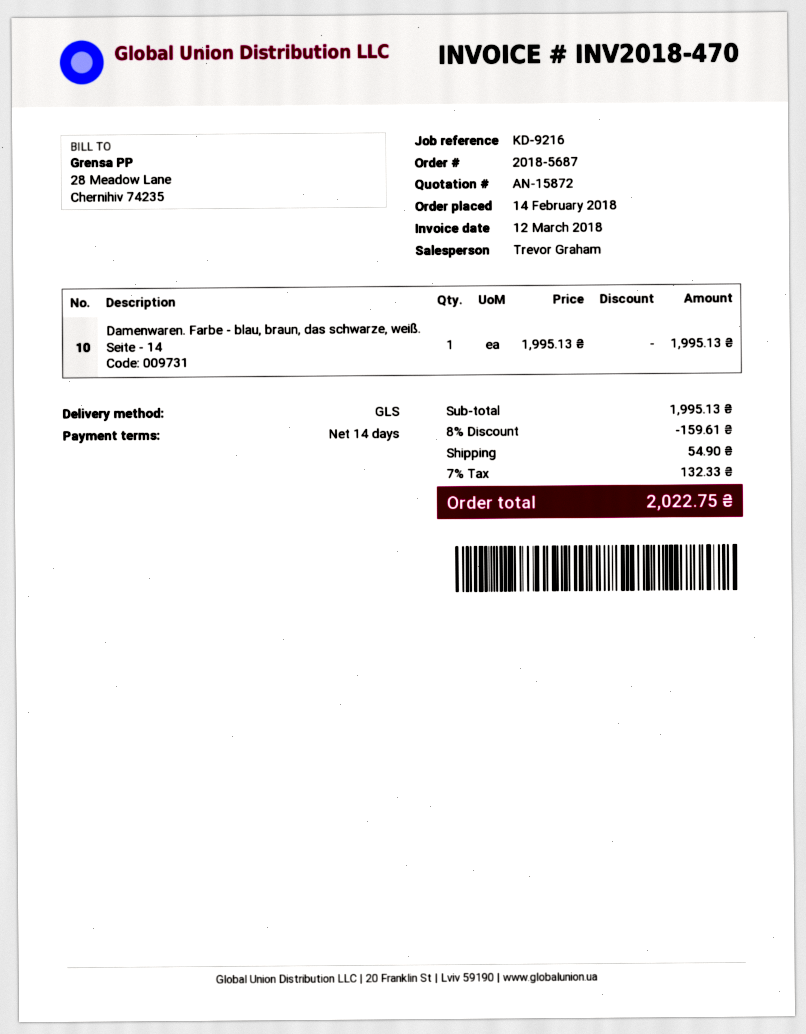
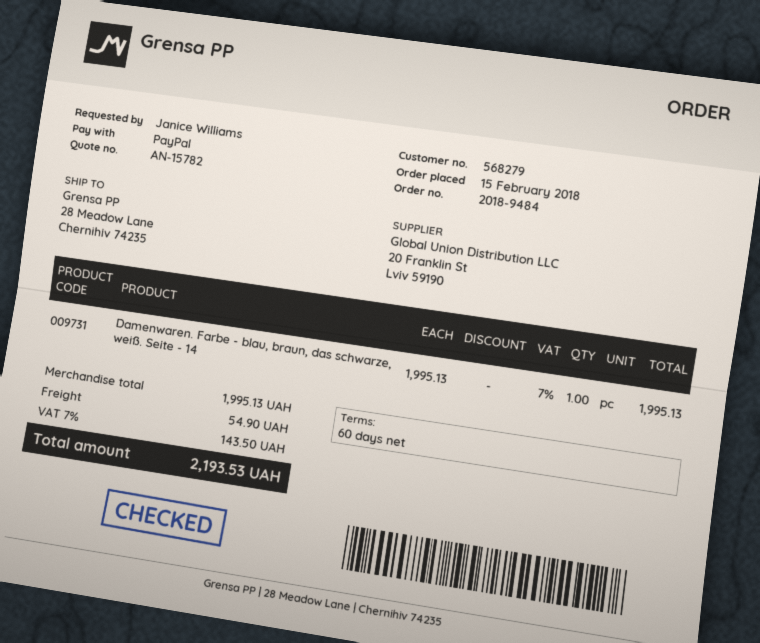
quote number: AN-15872 -> AN-15782
order number: 2018-5687 -> 2018-9484
order date: 2018-02-14 -> 2018-02-15
payment terms: 14 days -> 60 days
discount: 8% = 159.61 -> none
tax: 7% = 132.33 -> 7% = 143.50
total: 2022.75 -> 2193.53

